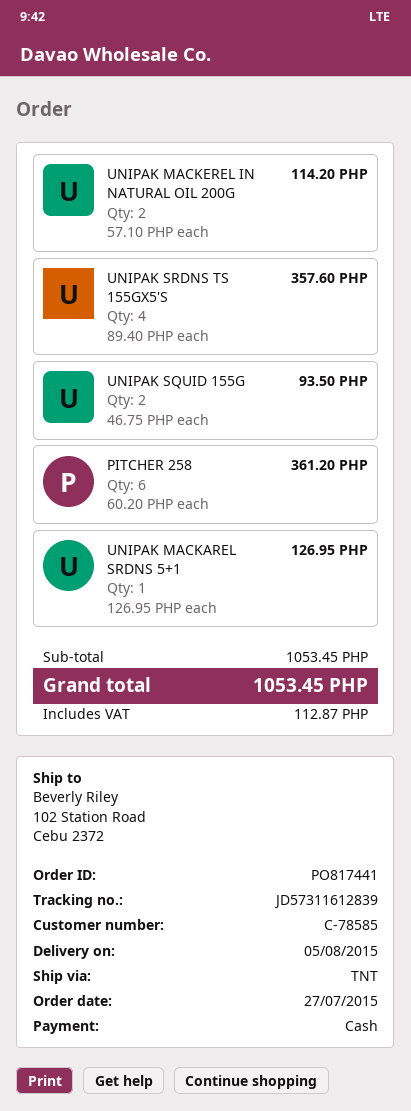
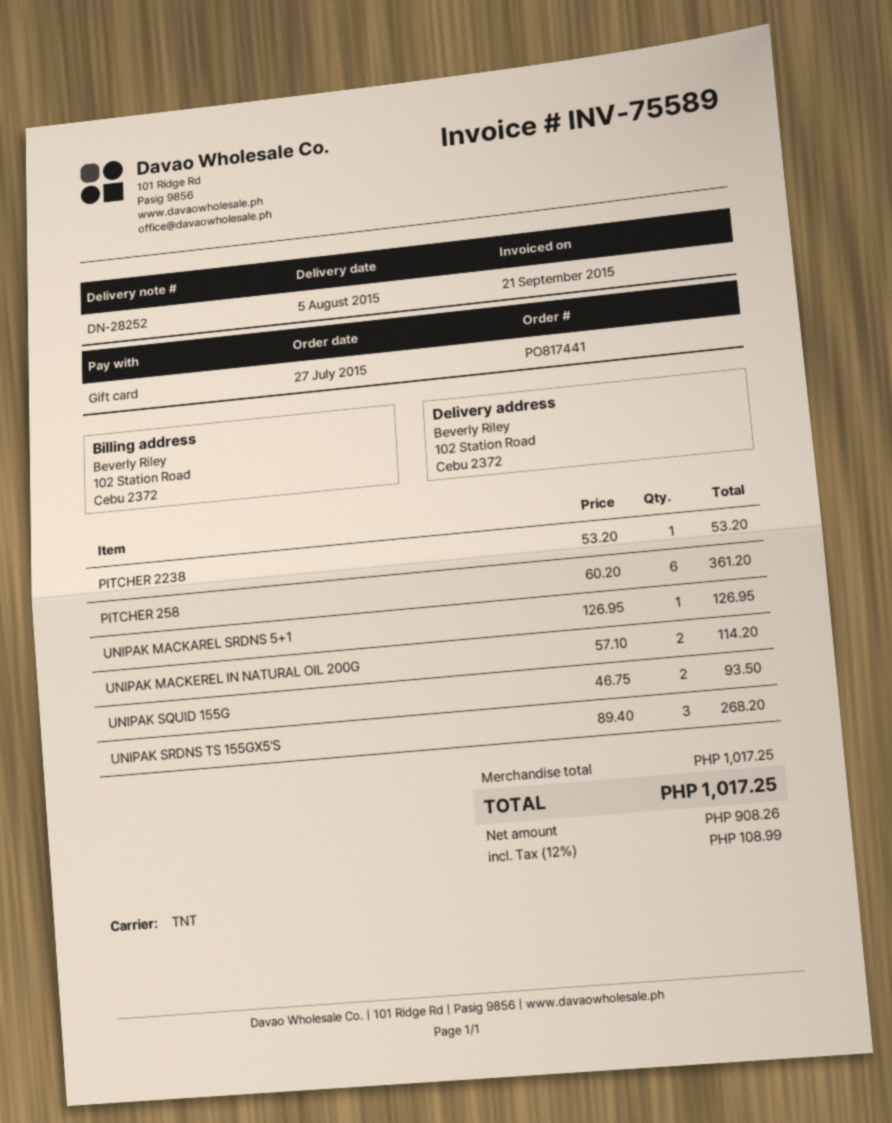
payment method: cash -> gift card
UNIPAK SRDNS TS 155GX5'S: 4 x 89.40 = 357.60 -> 3 x 89.40 = 268.20
PITCHER 2238: none -> 1 x 53.20 = 53.20
subtotal: 1053.45 -> 1017.25
tax: 112.87 -> 108.99
total: 1053.45 -> 1017.25

